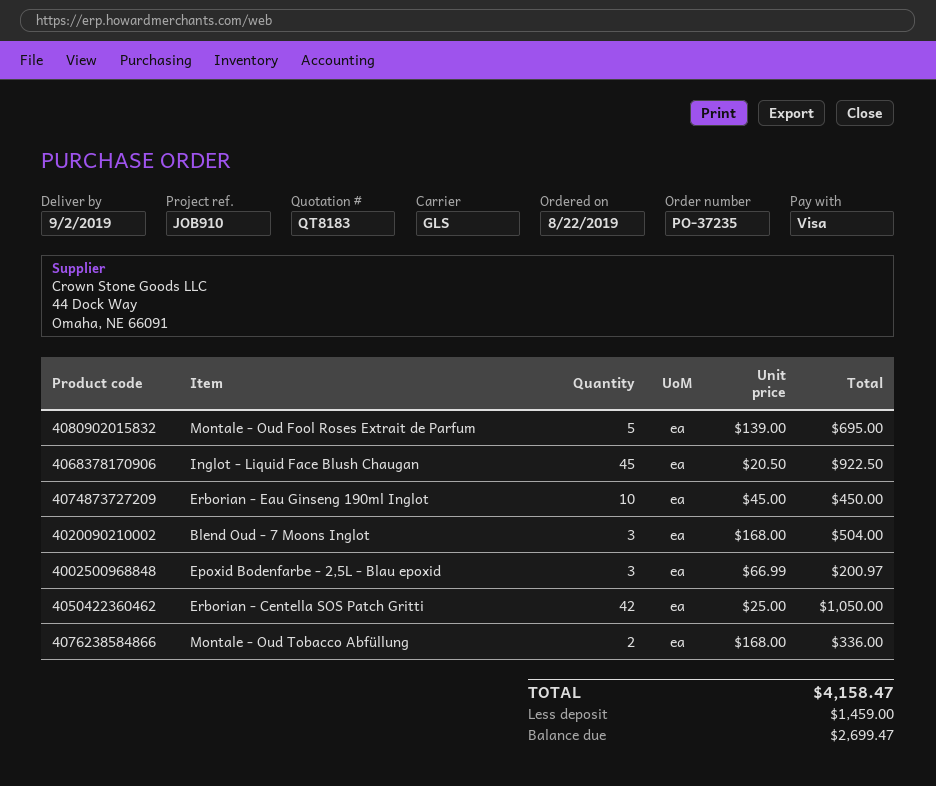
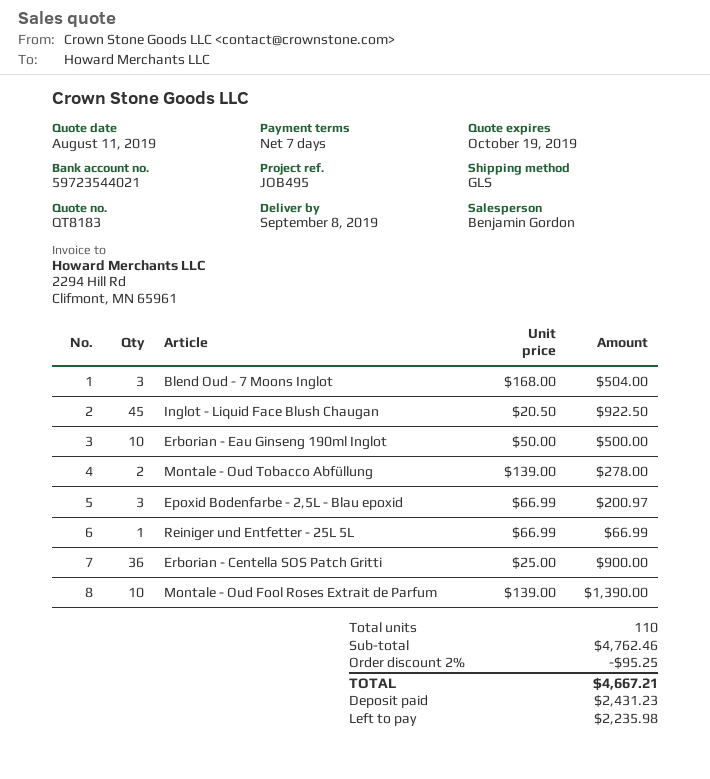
delivery date: 2019-09-02 -> 2019-09-08
reference: JOB910 -> JOB495
Montale - Oud Fool Roses Extrait de Parfum: 5 x 139.00 = 695.00 -> 10 x 139.00 = 1390.00
Erborian - Eau Ginseng 190ml Inglot: 10 x 45.00 = 450.00 -> 10 x 50.00 = 500.00
Erborian - Centella SOS Patch Gritti: 42 x 25.00 = 1050.00 -> 36 x 25.00 = 900.00
Montale - Oud Tobacco Abfüllung: 2 x 168.00 = 336.00 -> 2 x 139.00 = 278.00
Reiniger und Entfetter - 25L 5L: none -> 1 x 66.99 = 66.99
discount: none -> 2% = 95.25
total: 4158.47 -> 4667.21
deposit: 1459.00 -> 2431.23
balance: 2699.47 -> 2235.98

